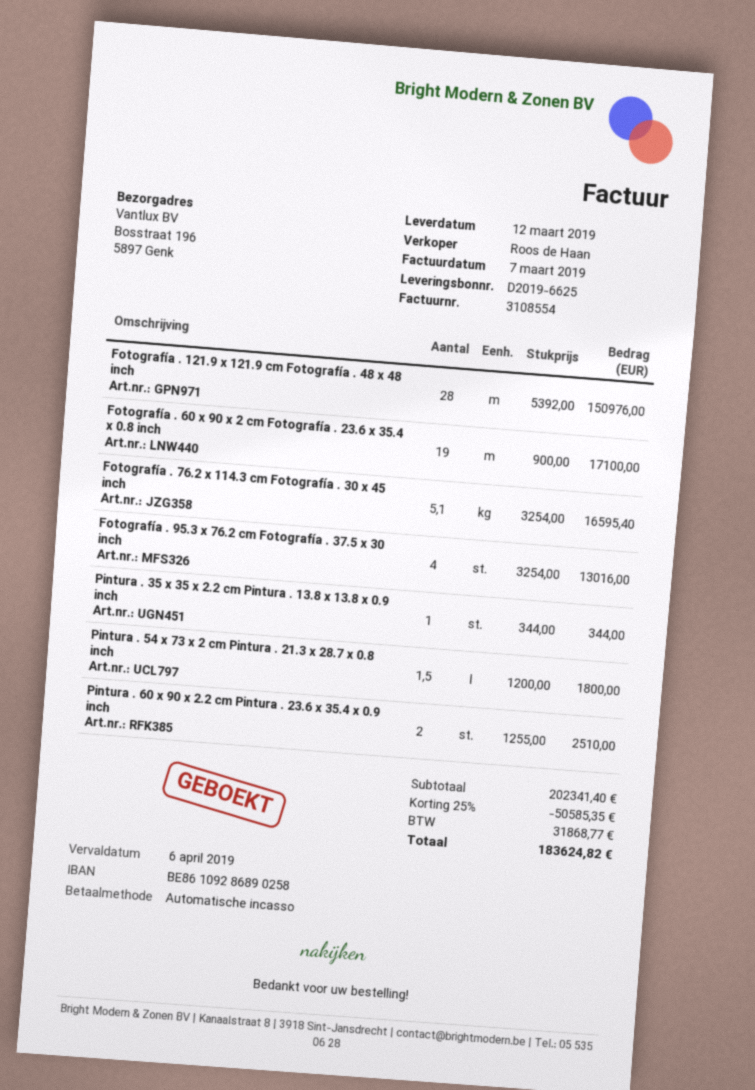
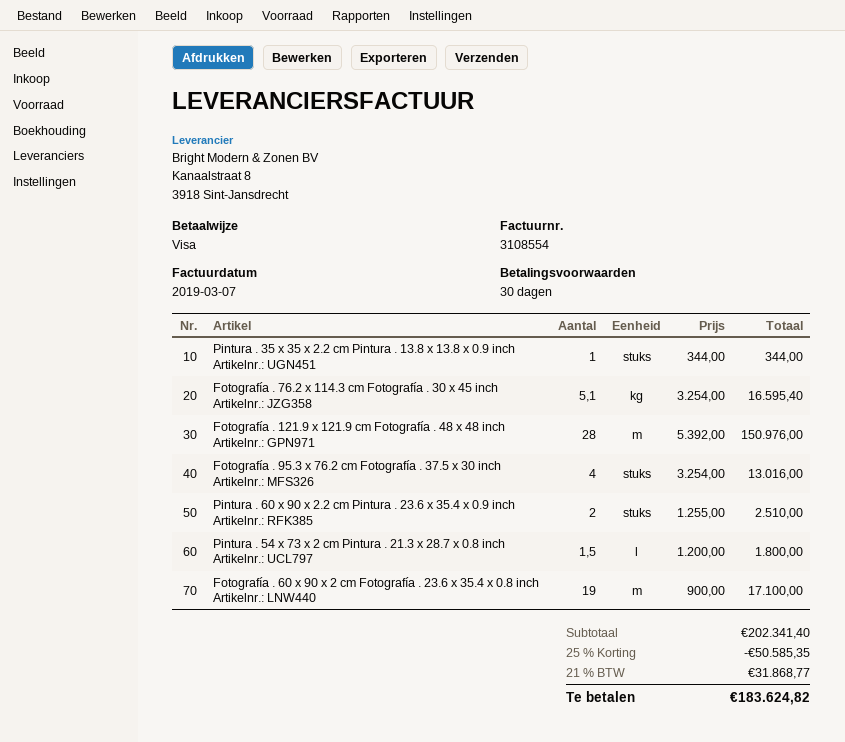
payment method: direct debit -> Visa

